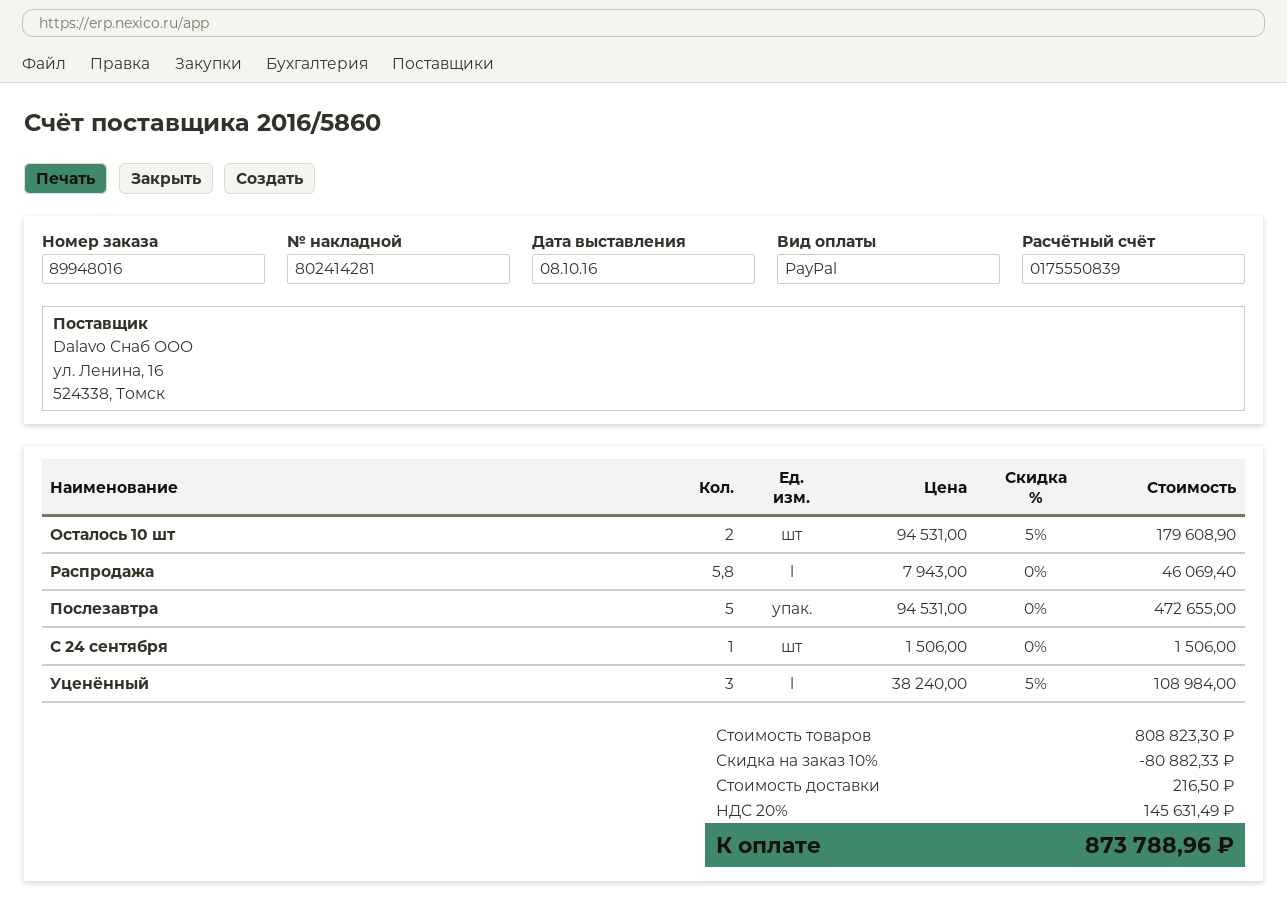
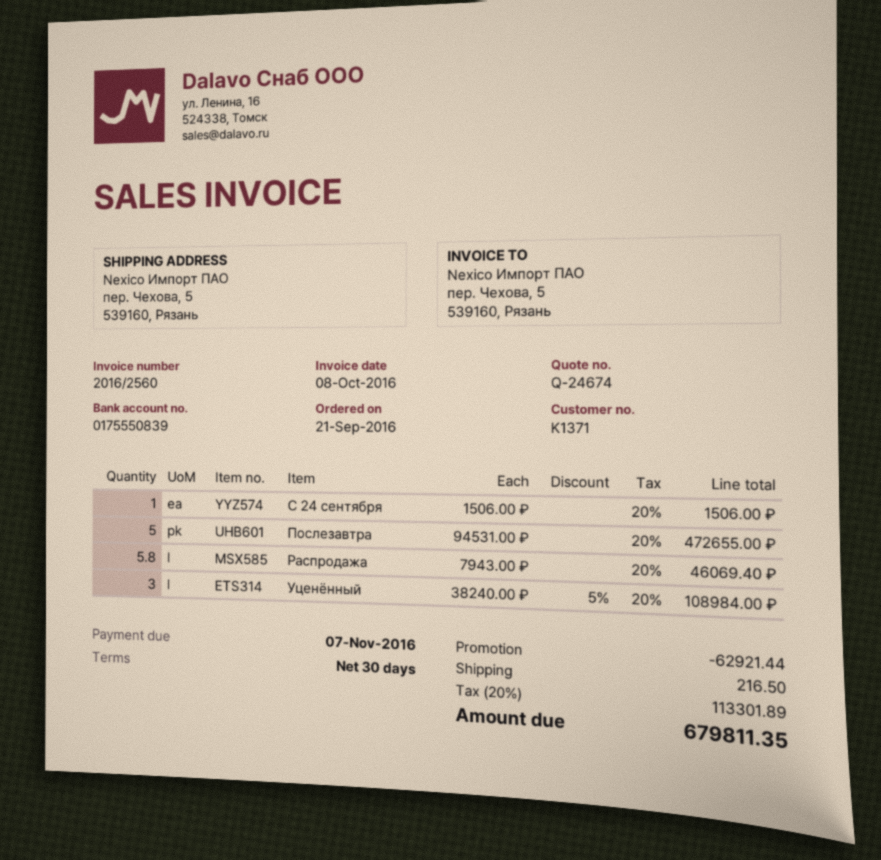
invoice number: 2016/5860 -> 2016/2560
Осталось 10 шт: 2 x 94531.00 - 5% = 179608.90 -> none
discount: 80882.33 -> 62921.44
tax: 20% = 145631.49 -> 20% = 113301.89
total: 873788.96 -> 679811.35

